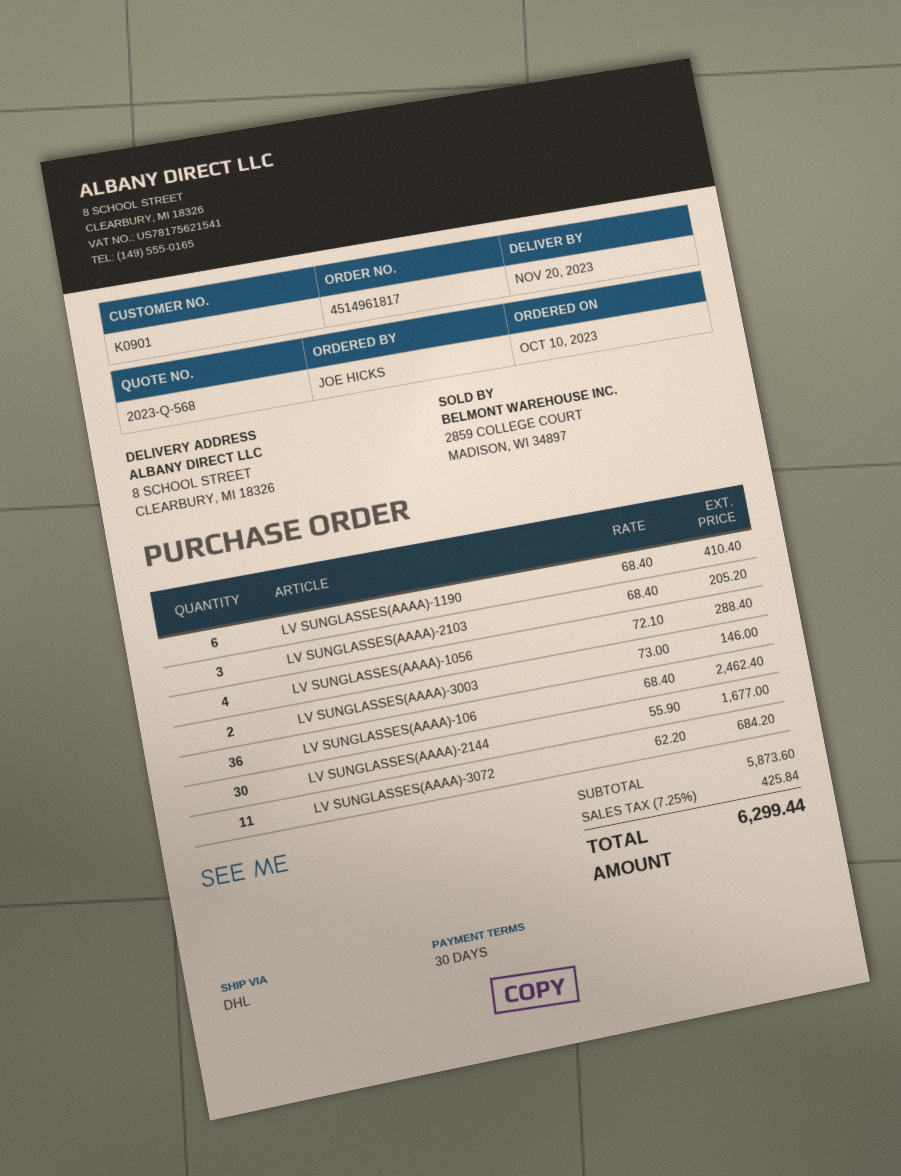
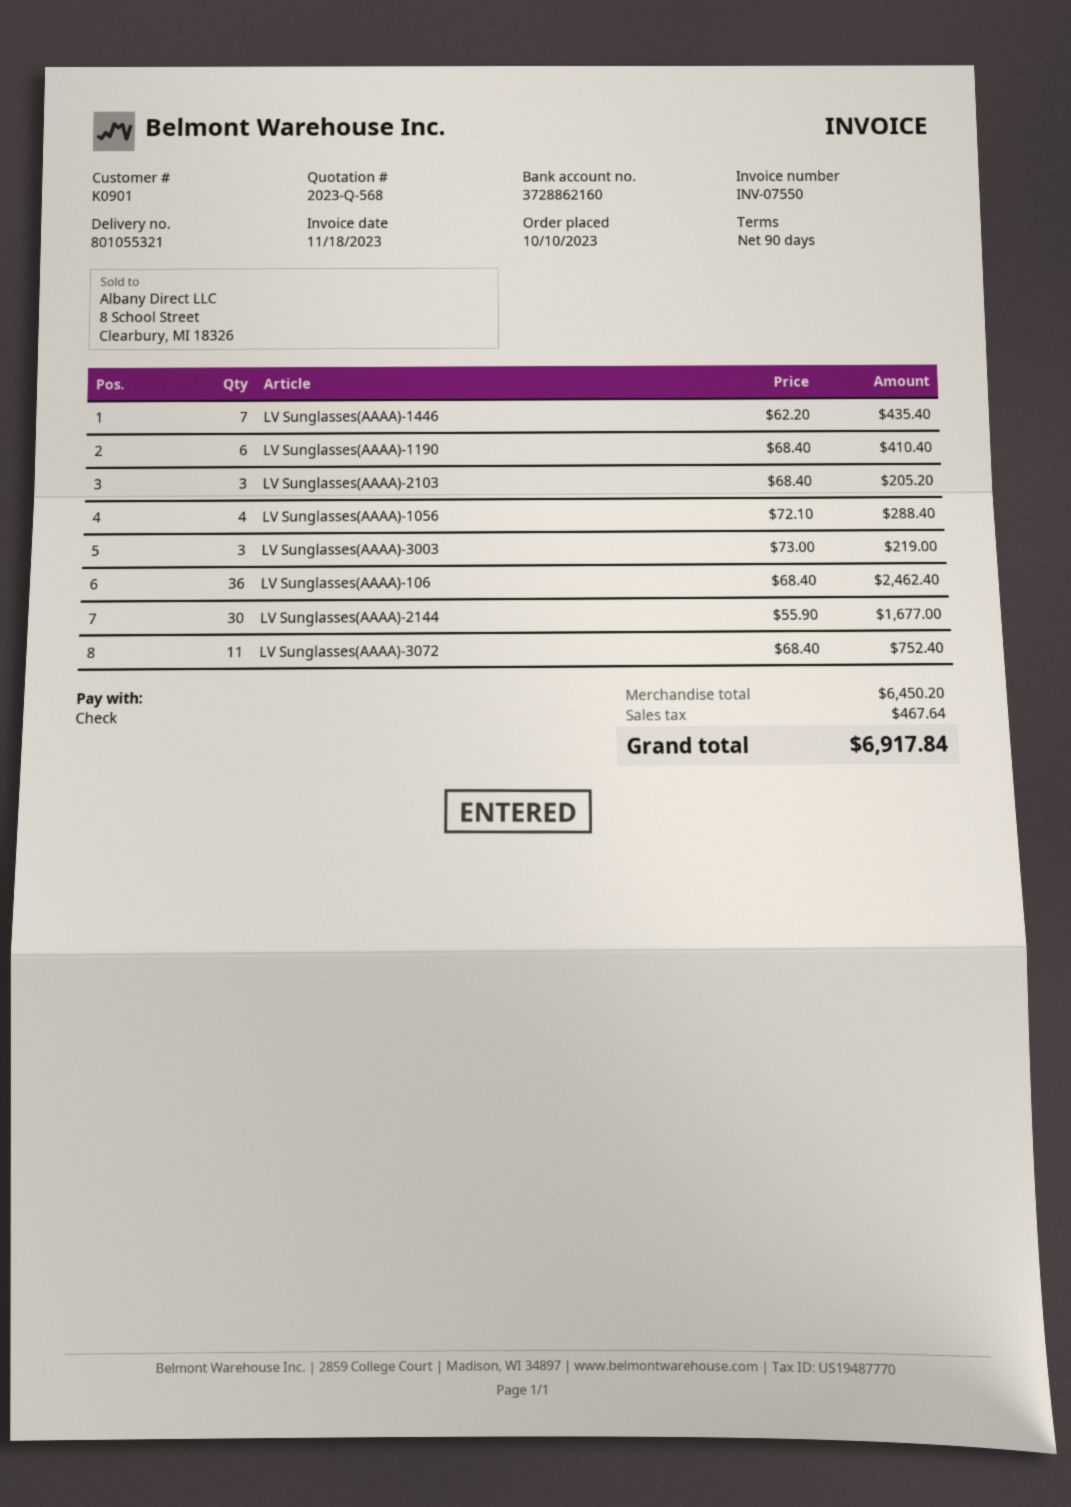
payment terms: 30 days -> 90 days
LV SUNGLASSES(AAAA)-3003: 2 x 73.00 = 146.00 -> 3 x 73.00 = 219.00
LV SUNGLASSES(AAAA)-3072: 11 x 62.20 = 684.20 -> 11 x 68.40 = 752.40
LV Sunglasses(AAAA)-1446: none -> 7 x 62.20 = 435.40
subtotal: 5873.60 -> 6450.20
tax: 425.84 -> 467.64
total: 6299.44 -> 6917.84

